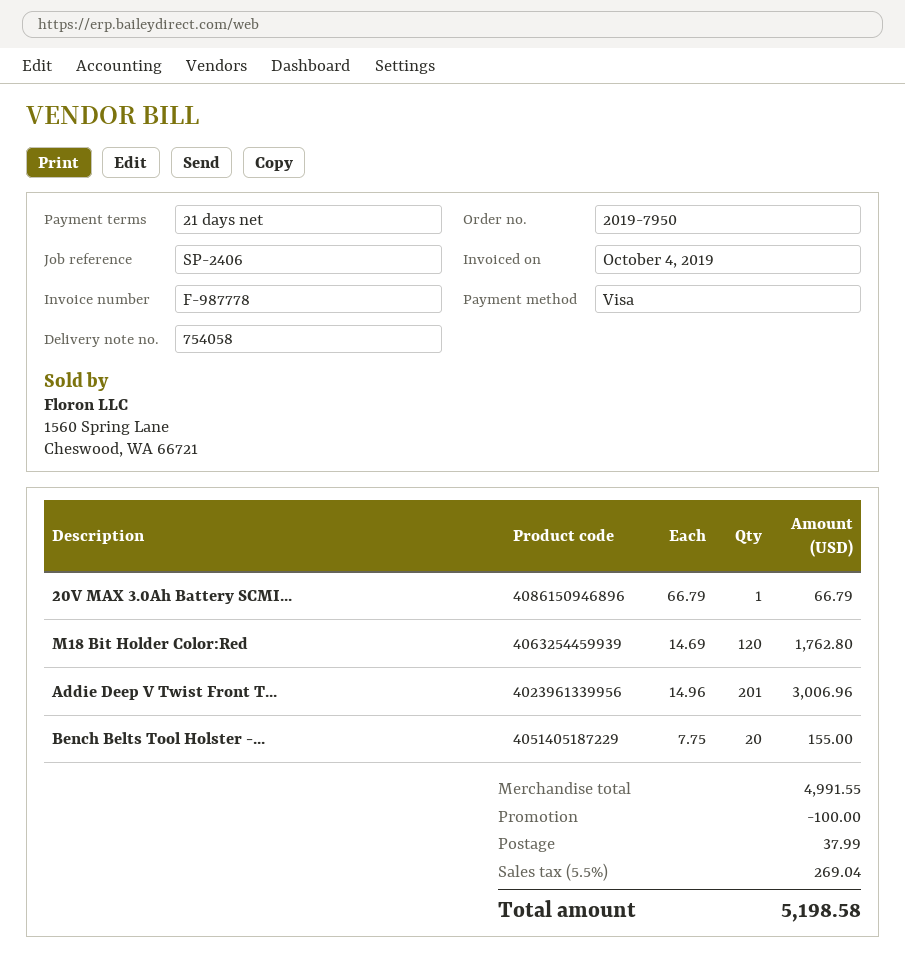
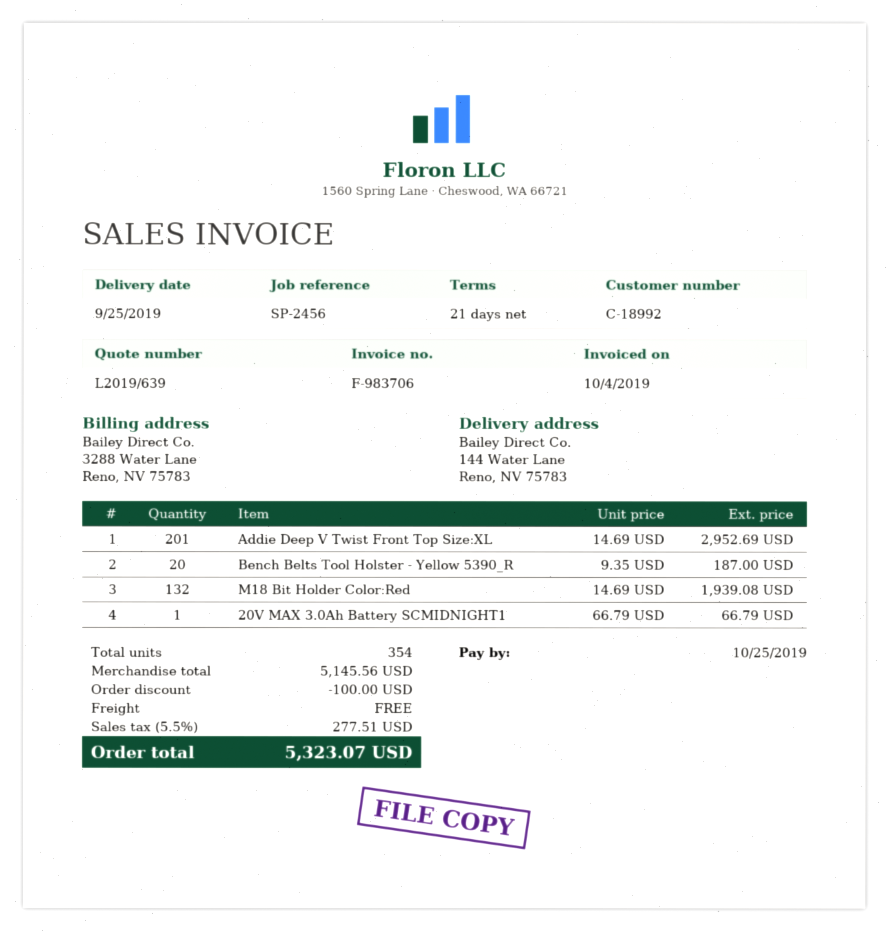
invoice number: F-987778 -> F-983706
reference: SP-2406 -> SP-2456
M18 Bit Holder Color:Red: 120 x 14.69 = 1762.80 -> 132 x 14.69 = 1939.08
Addie Deep V Twist Front T...: 201 x 14.96 = 3006.96 -> 201 x 14.69 = 2952.69
Bench Belts Tool Holster -...: 20 x 7.75 = 155.00 -> 20 x 9.35 = 187.00
subtotal: 4991.55 -> 5145.56
shipping: 37.99 -> 0.00
tax: 5.5% = 269.04 -> 5.5% = 277.51
total: 5198.58 -> 5323.07

